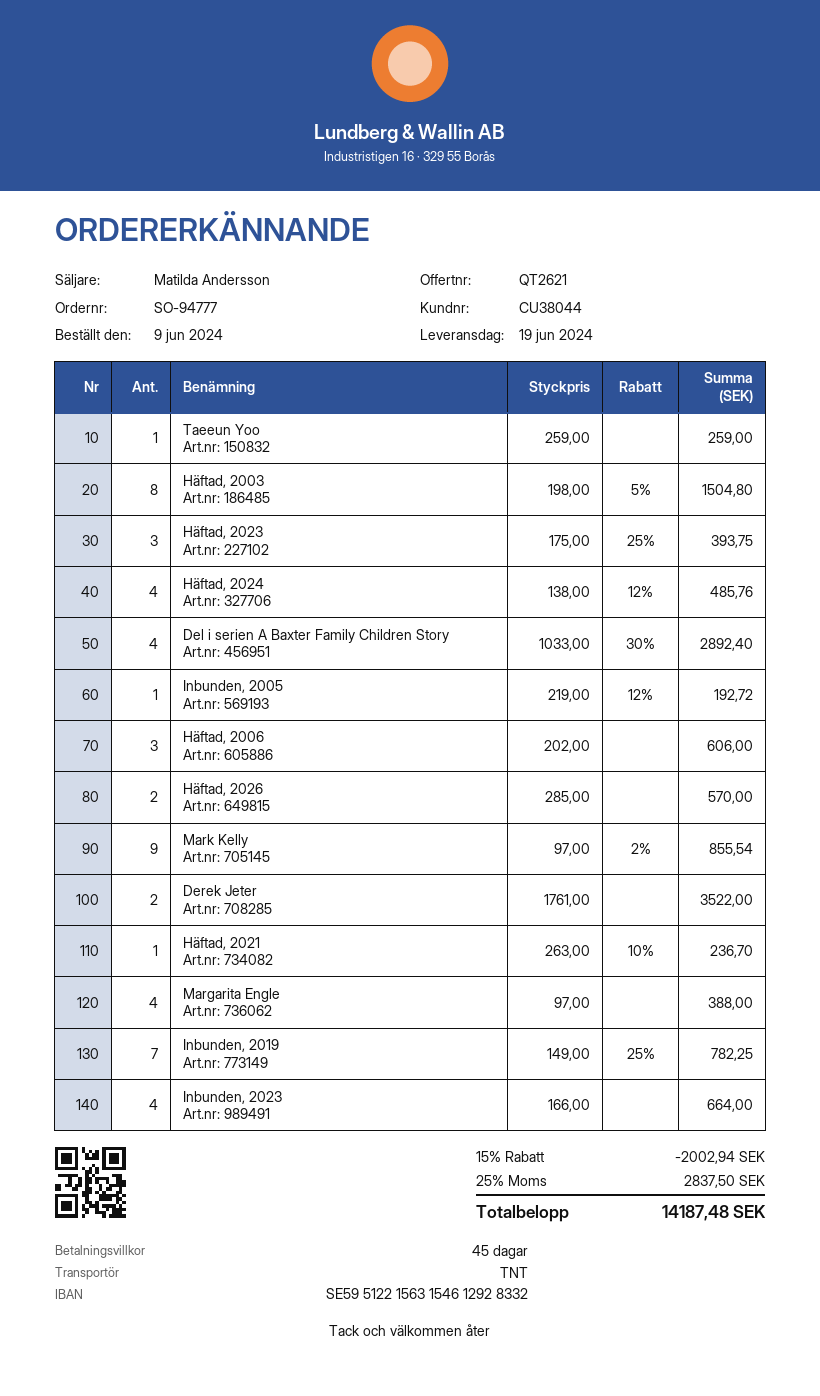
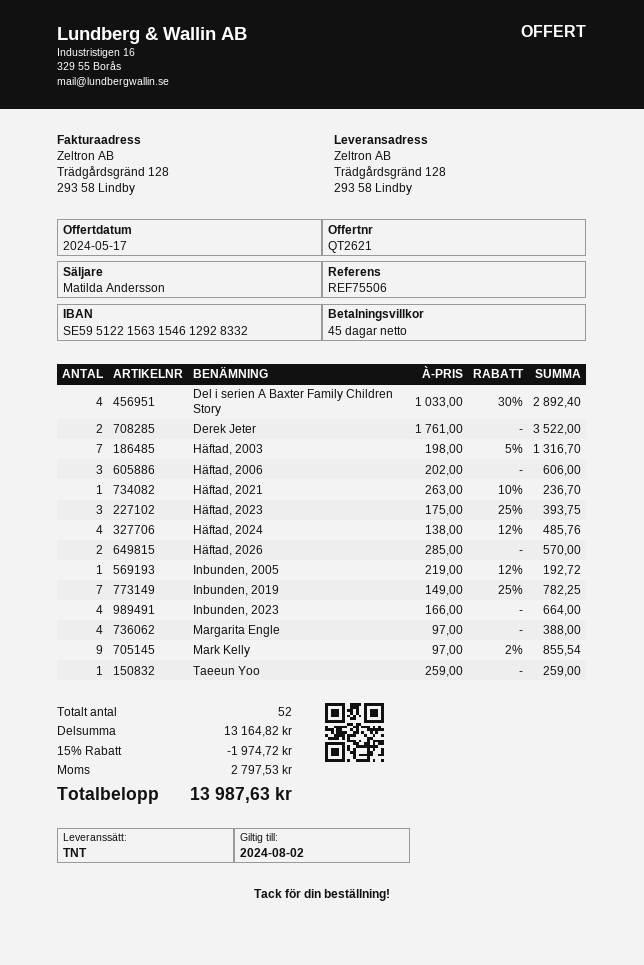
Häftad, 2003: 8 x 198.00 - 5% = 1504.80 -> 7 x 198.00 - 5% = 1316.70
discount: 15% = 2002.94 -> 15% = 1974.72
tax: 2837.50 -> 2797.53
total: 14187.48 -> 13987.63

